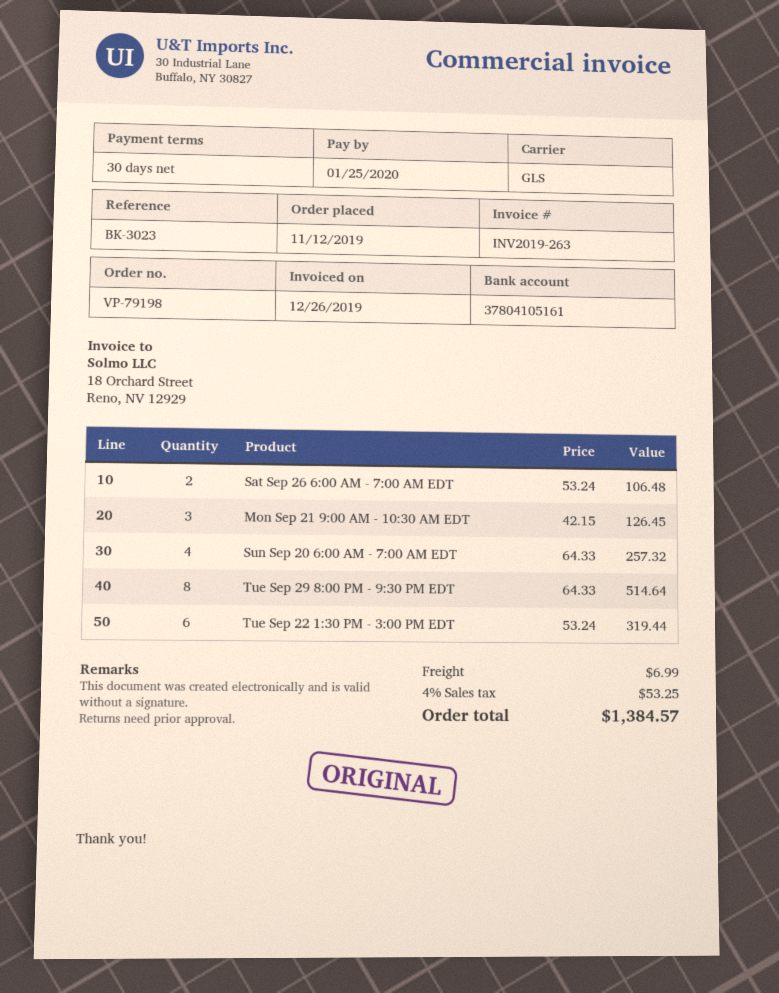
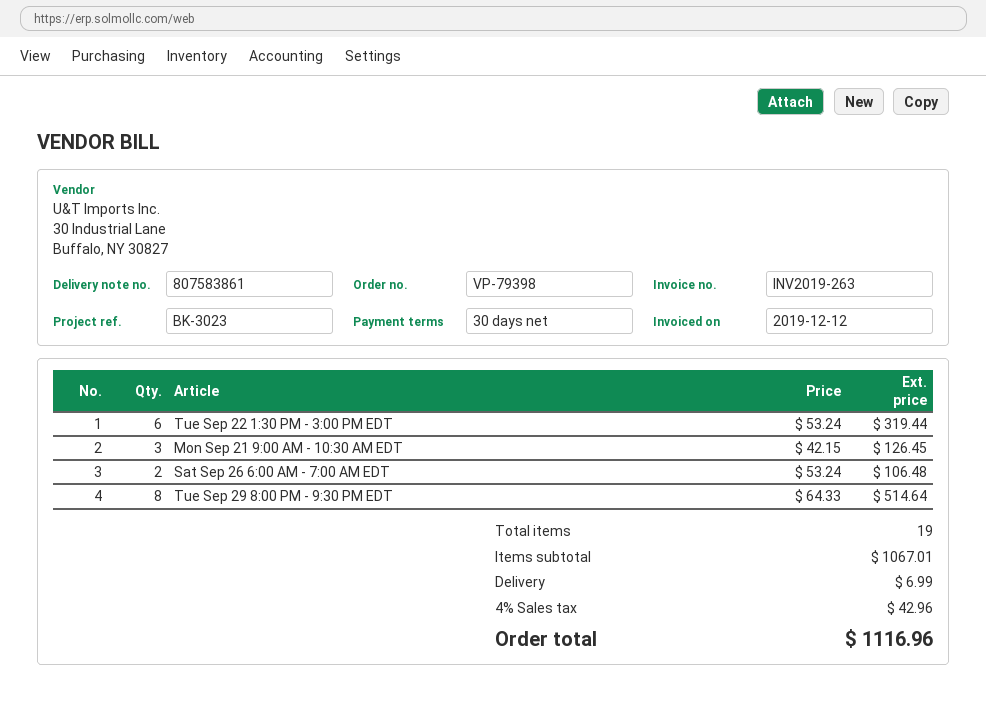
order number: VP-79198 -> VP-79398
invoice date: 2019-12-26 -> 2019-12-12
Sun Sep 20 6:00 AM - 7:00 AM EDT: 4 x 64.33 = 257.32 -> none
tax: 4% = 53.25 -> 4% = 42.96
total: 1384.57 -> 1116.96

